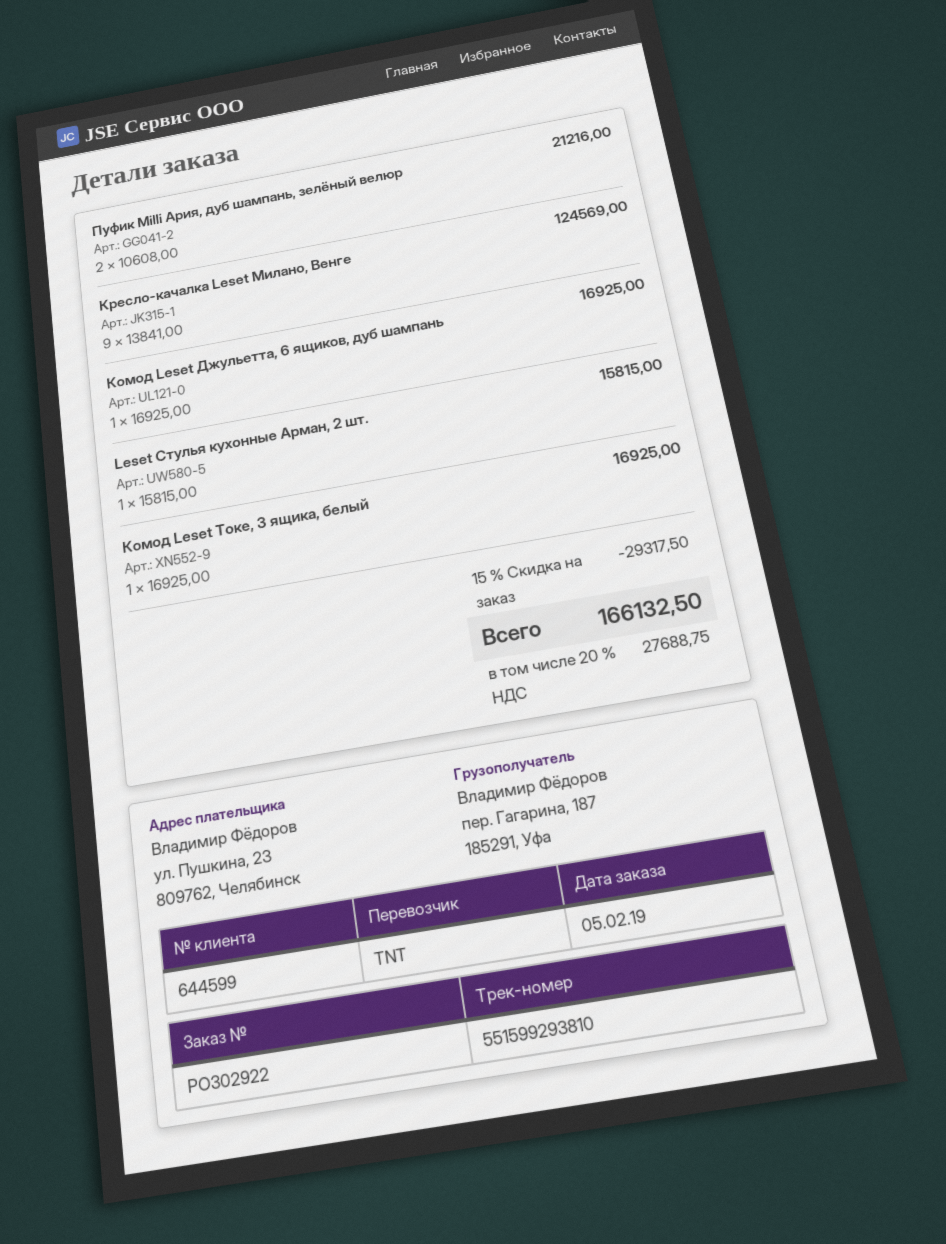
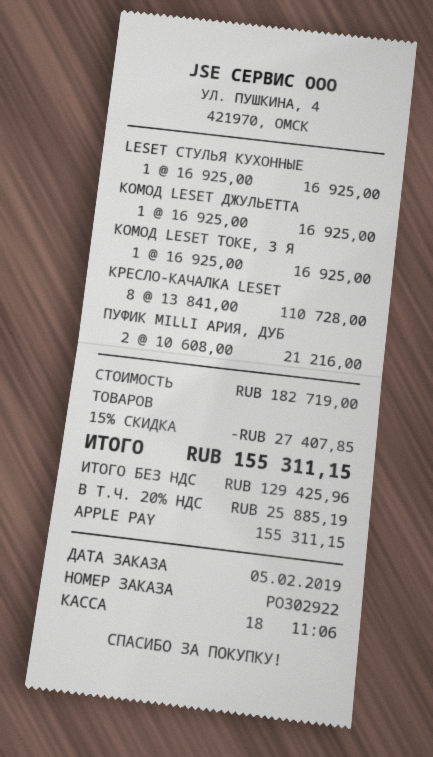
Кресло-качалка Leset Милано, Венге: 9 x 13841.00 = 124569.00 -> 8 x 13841.00 = 110728.00
Leset Стулья кухонные Арман, 2 шт.: 1 x 15815.00 = 15815.00 -> 1 x 16925.00 = 16925.00
discount: 15% = 29317.50 -> 15% = 27407.85
tax: 20% = 27688.75 -> 20% = 25885.19
total: 166132.50 -> 155311.15

